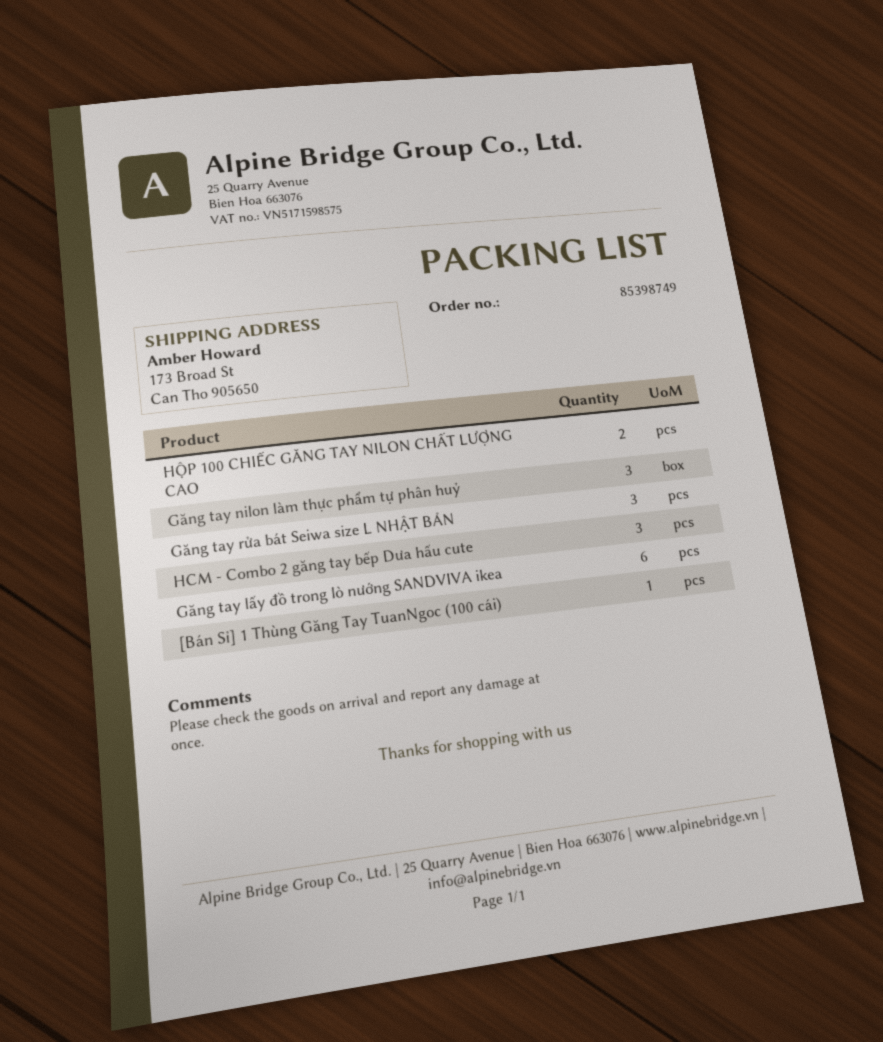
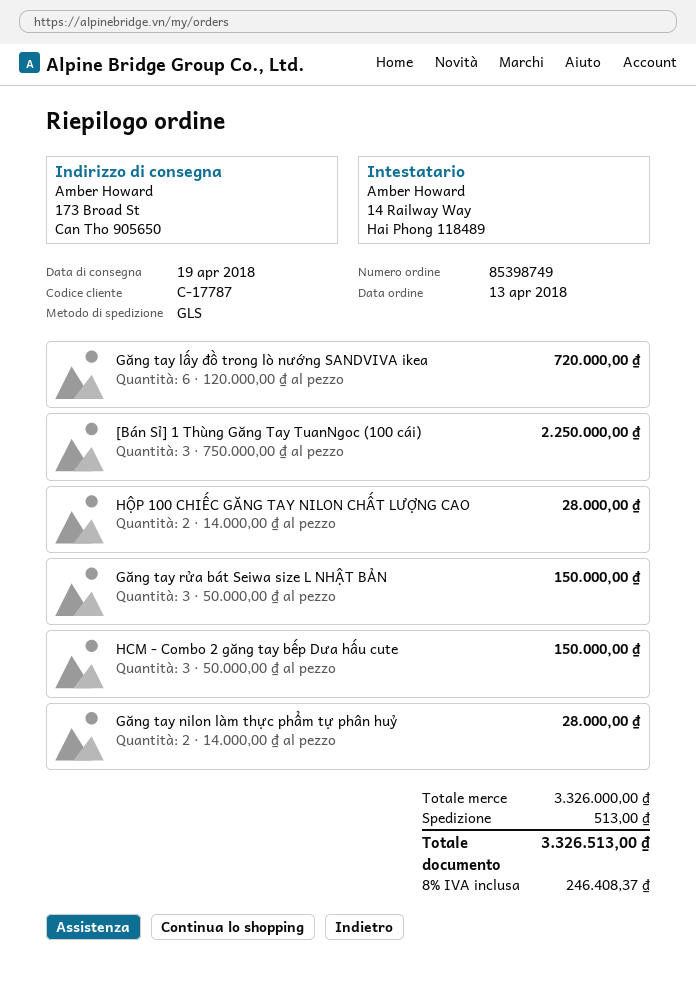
Găng tay nilon làm thực phẩm tự phân huỷ: 3 -> 2
[Bán Sỉ] 1 Thùng Găng Tay TuanNgoc (100 cái): 1 -> 3

